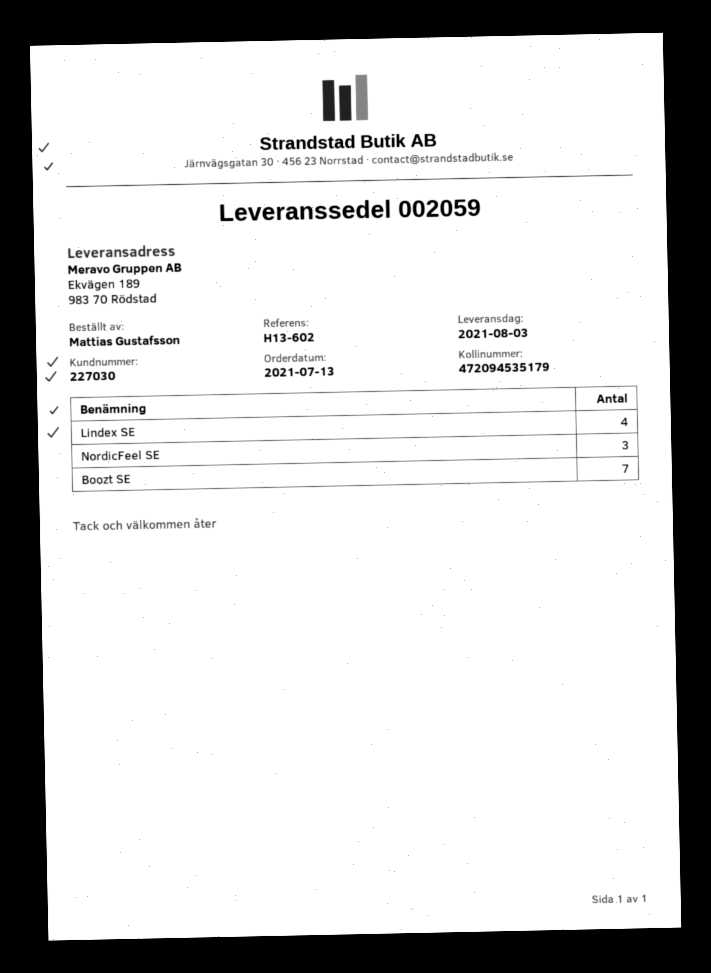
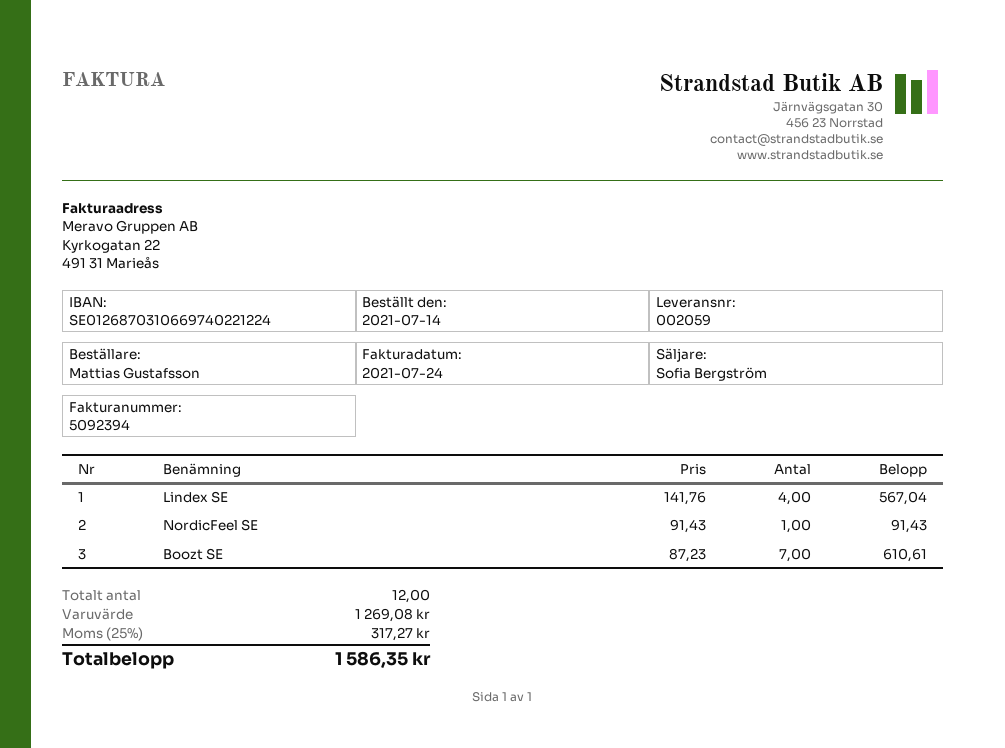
order date: 2021-07-13 -> 2021-07-14
NordicFeel SE: 3 -> 1

